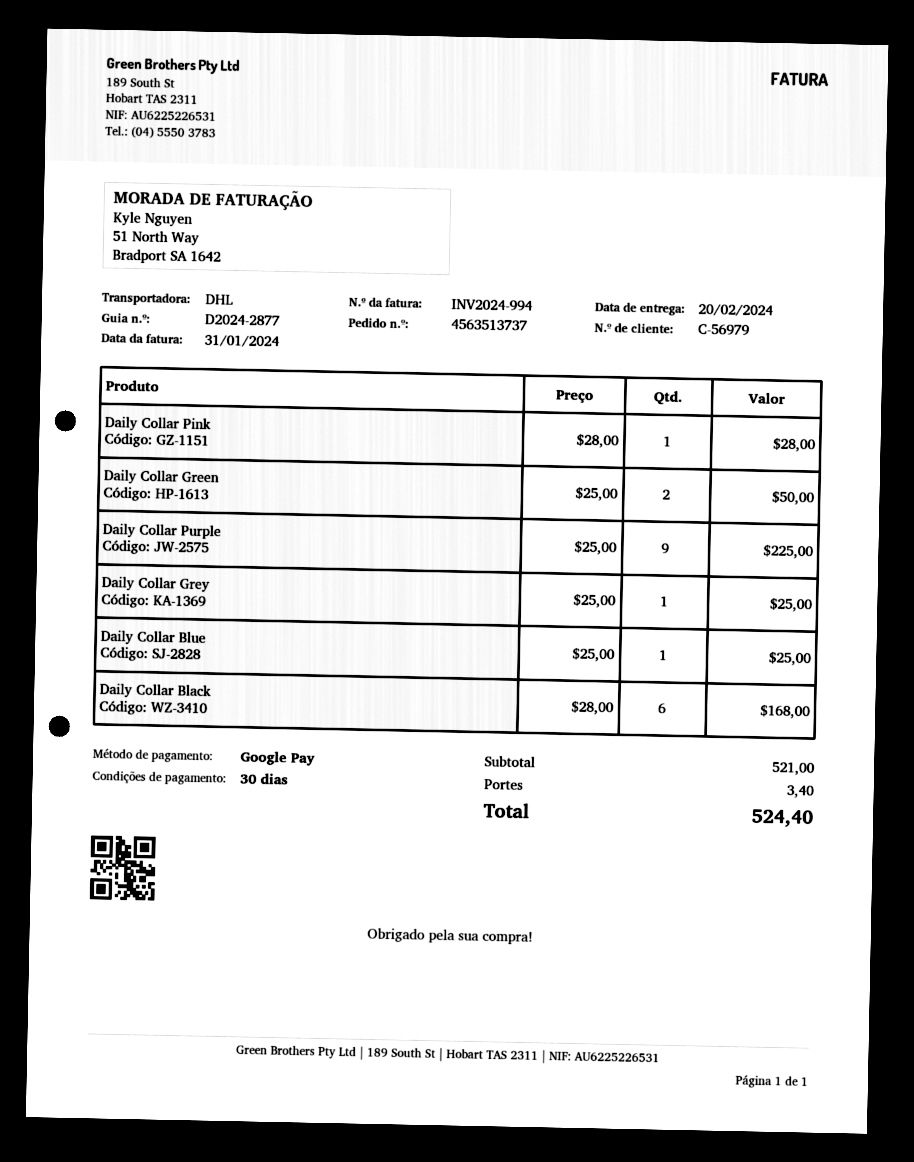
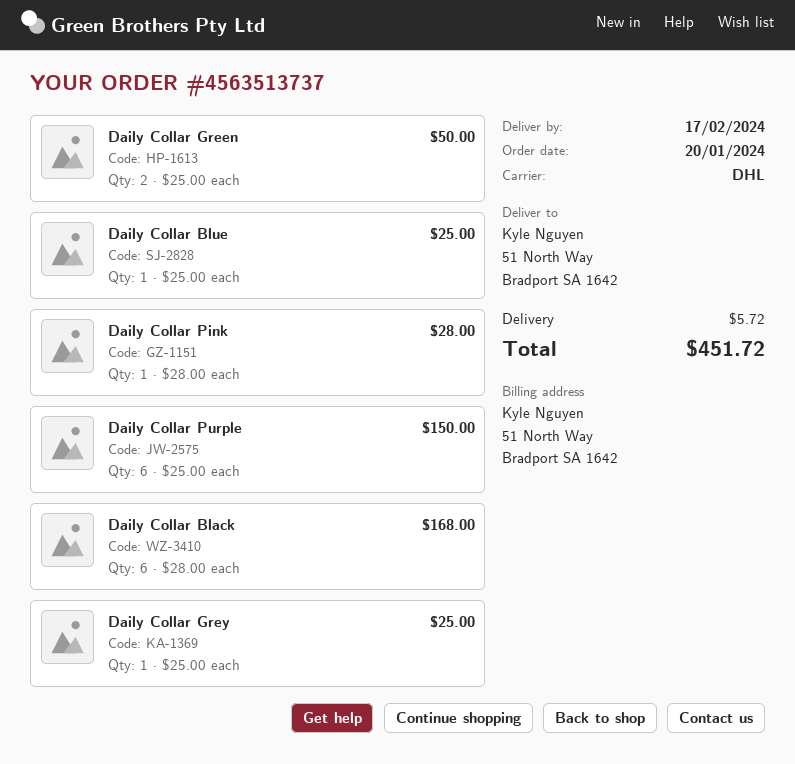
delivery date: 2024-02-20 -> 2024-02-17
Daily Collar Purple: 9 x 25.00 = 225.00 -> 6 x 25.00 = 150.00
shipping: 3.40 -> 5.72
total: 524.40 -> 451.72

